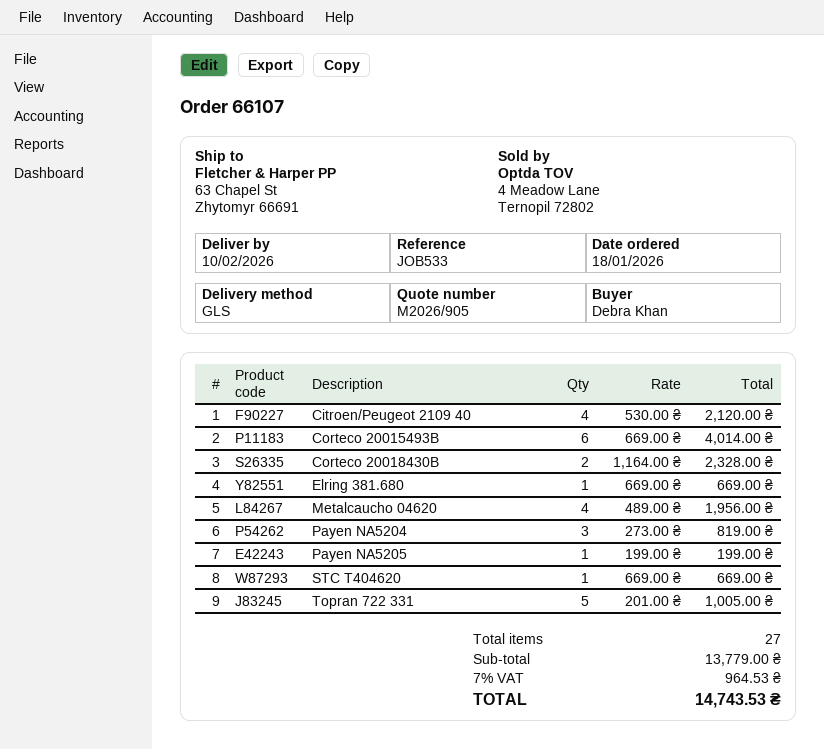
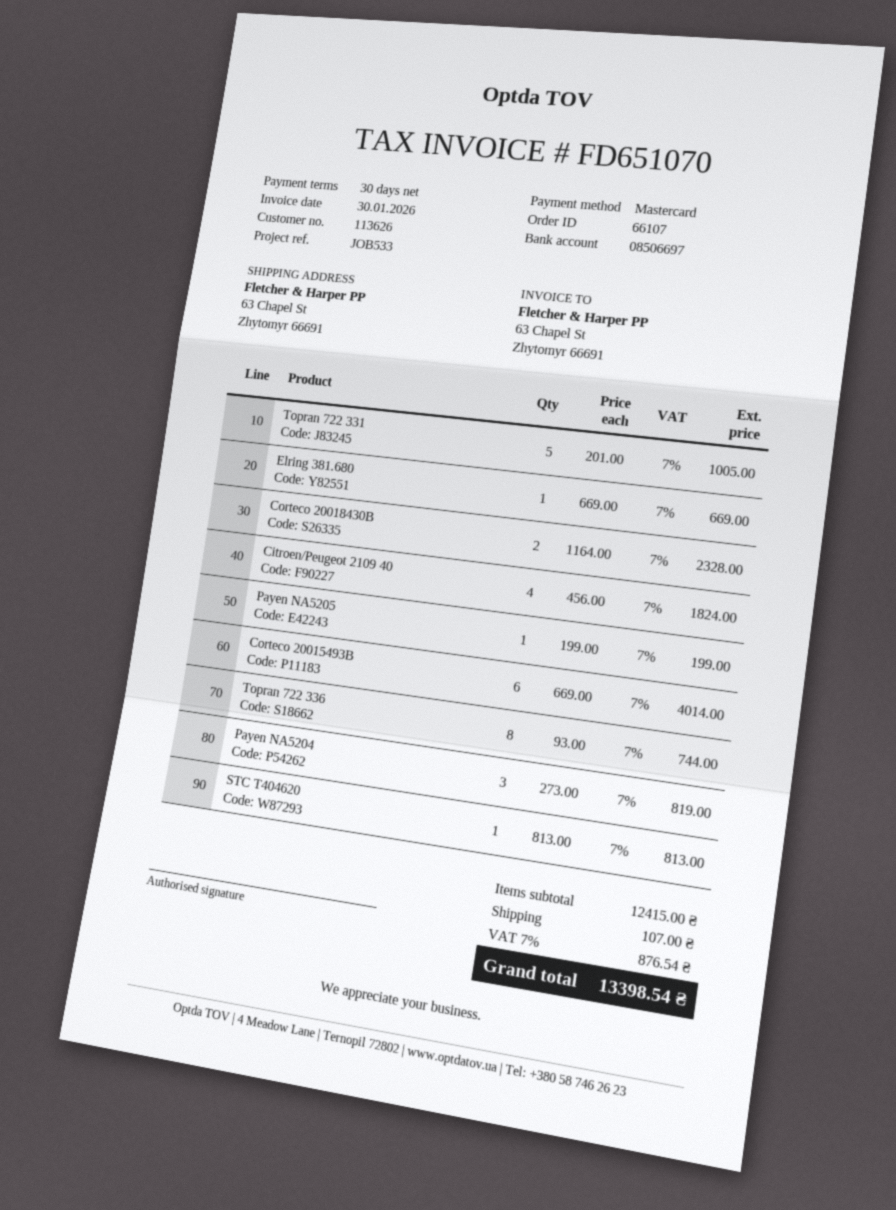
Citroen/Peugeot 2109 40: 4 x 530.00 = 2120.00 -> 4 x 456.00 = 1824.00
Metalcaucho 04620: 4 x 489.00 = 1956.00 -> none
STC T404620: 1 x 669.00 = 669.00 -> 1 x 813.00 = 813.00
Topran 722 336: none -> 8 x 93.00 = 744.00
subtotal: 13779.00 -> 12415.00
shipping: none -> 107.00
tax: 7% = 964.53 -> 7% = 876.54
total: 14743.53 -> 13398.54

